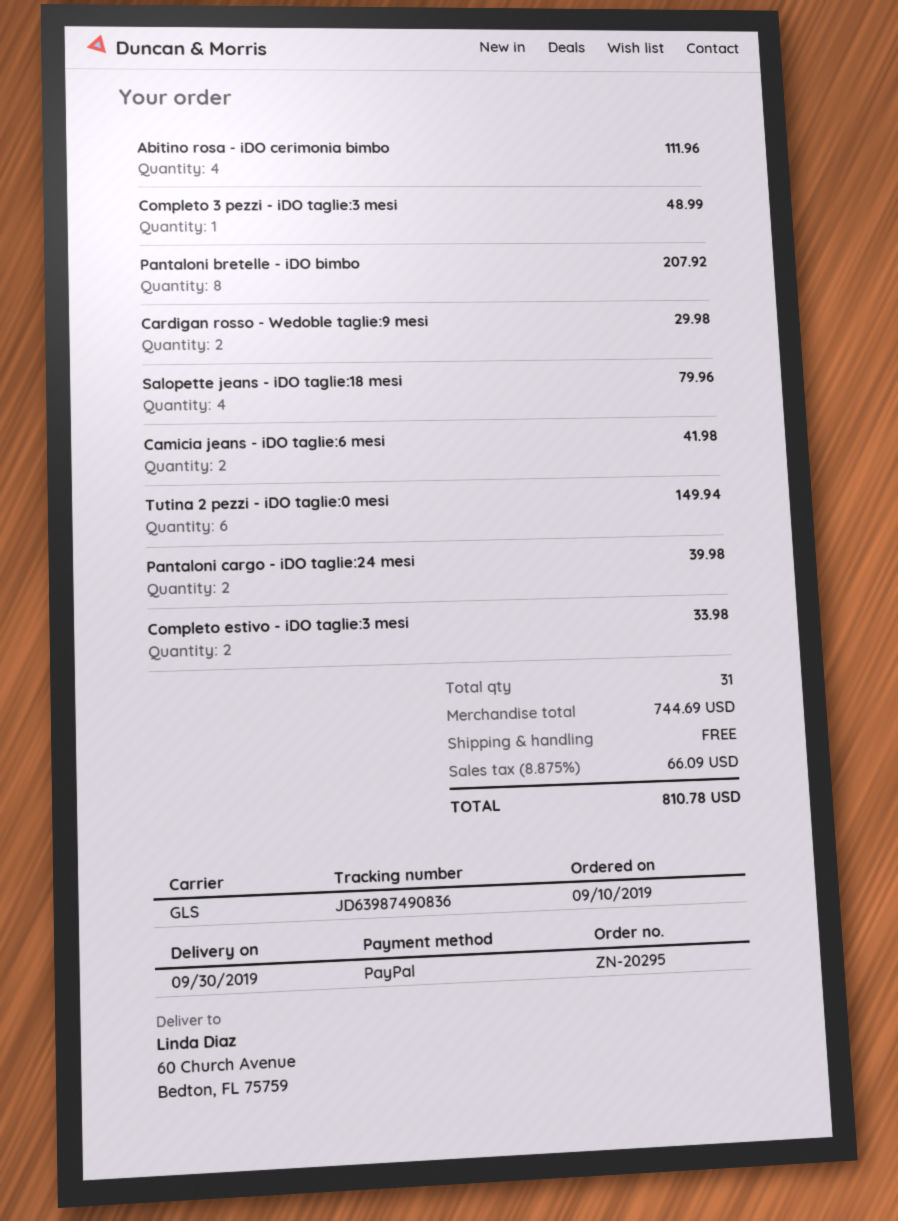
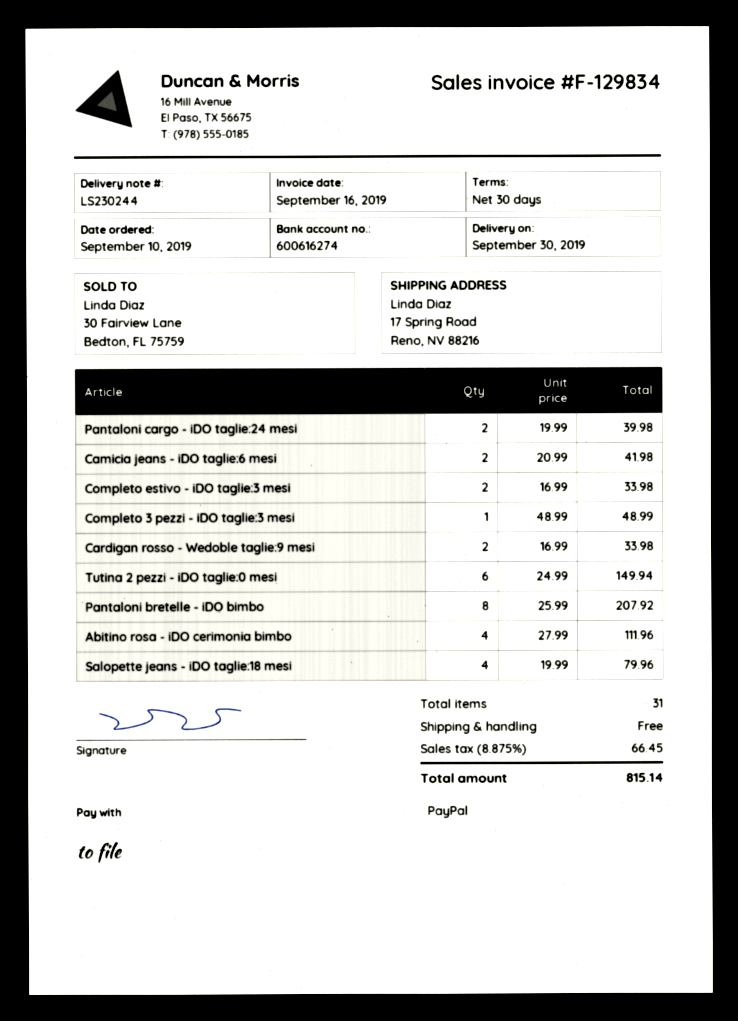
ship to: 60 Church Avenue, Bedton, FL 75759 -> 17 Spring Road, Reno, NV 88216
Cardigan rosso - Wedoble taglie:9 mesi: 2 for 29.98 -> 2 for 33.98
tax: 8.875% = 66.09 -> 8.875% = 66.45
total: 810.78 -> 815.14

